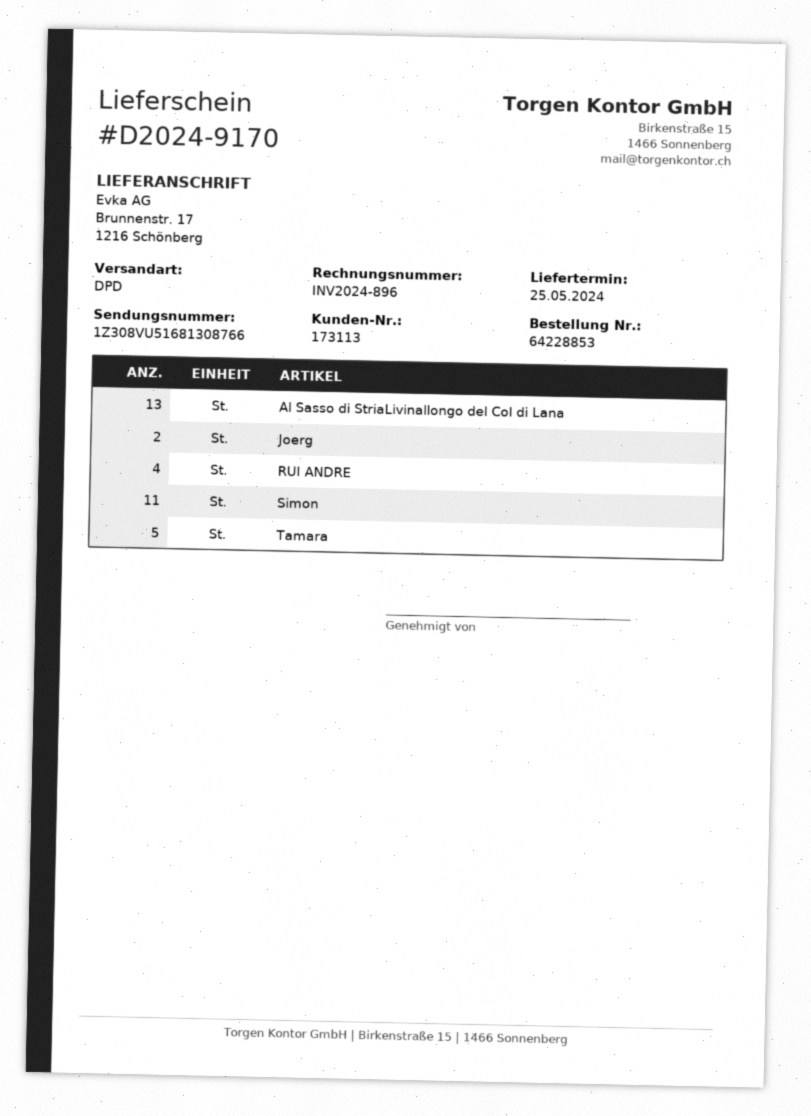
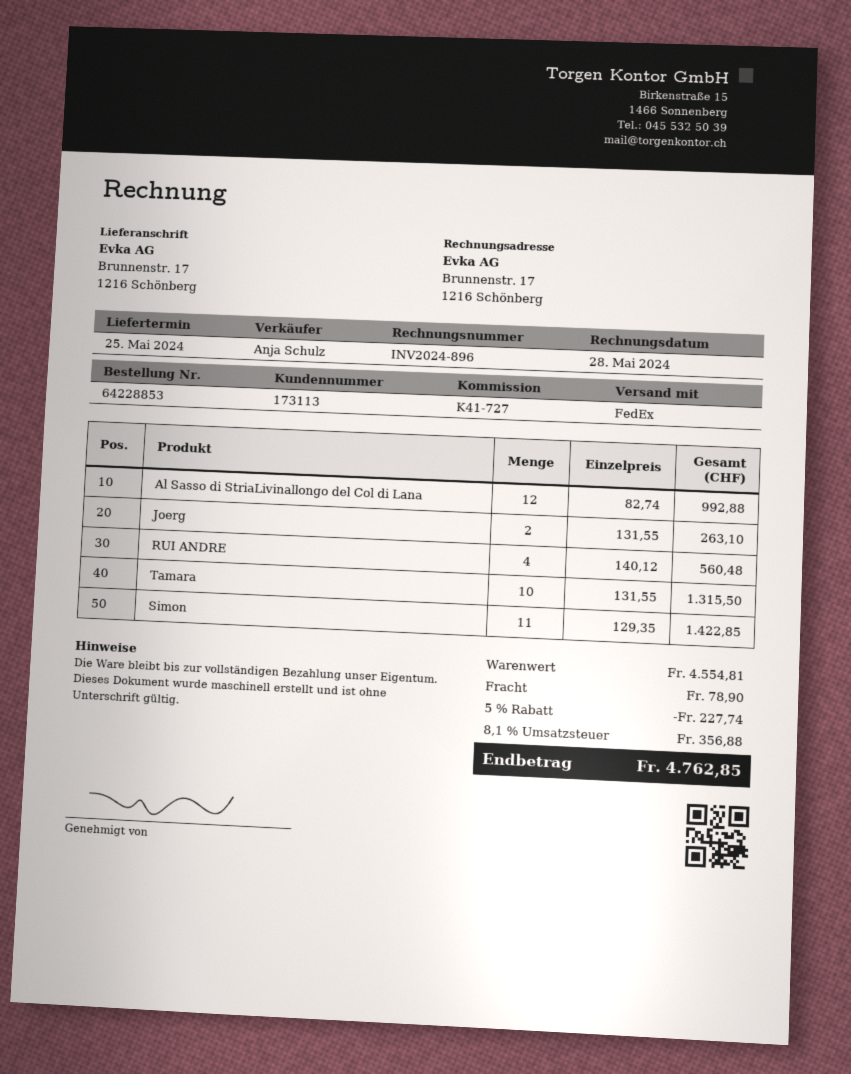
shipping method: DPD -> FedEx
Al Sasso di StriaLivinallongo del Col di Lana: 13 -> 12
Tamara: 5 -> 10

